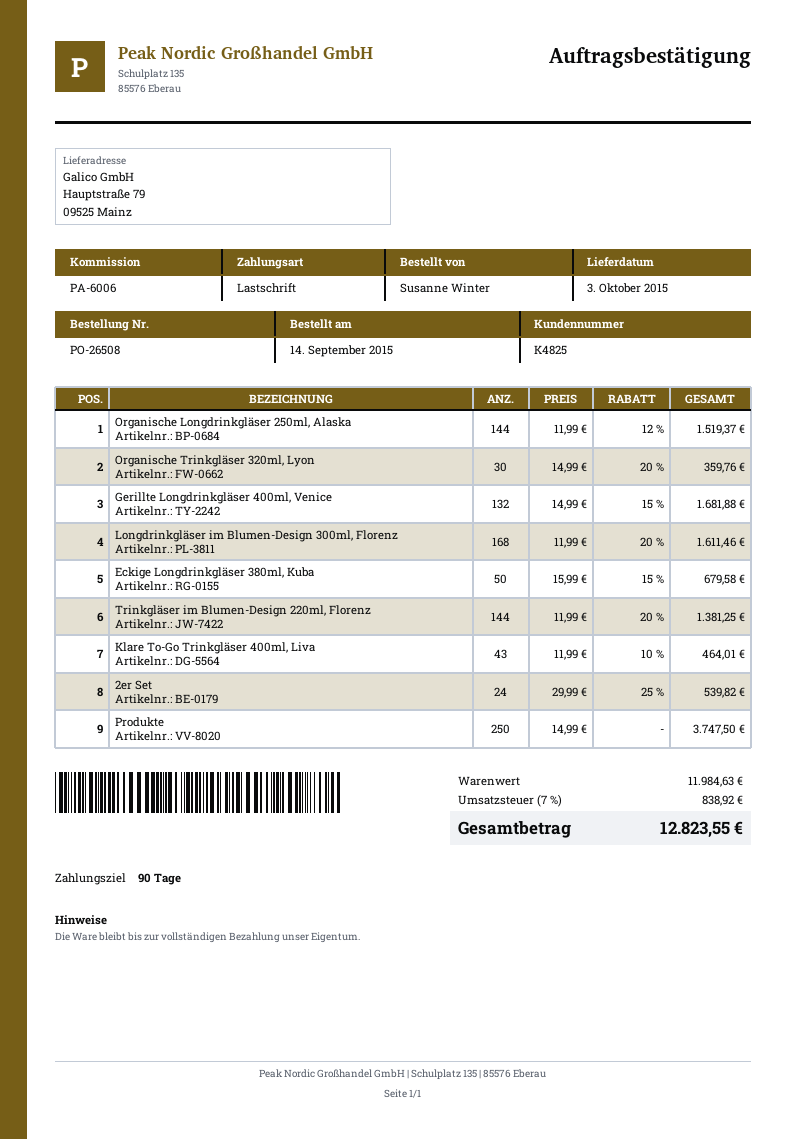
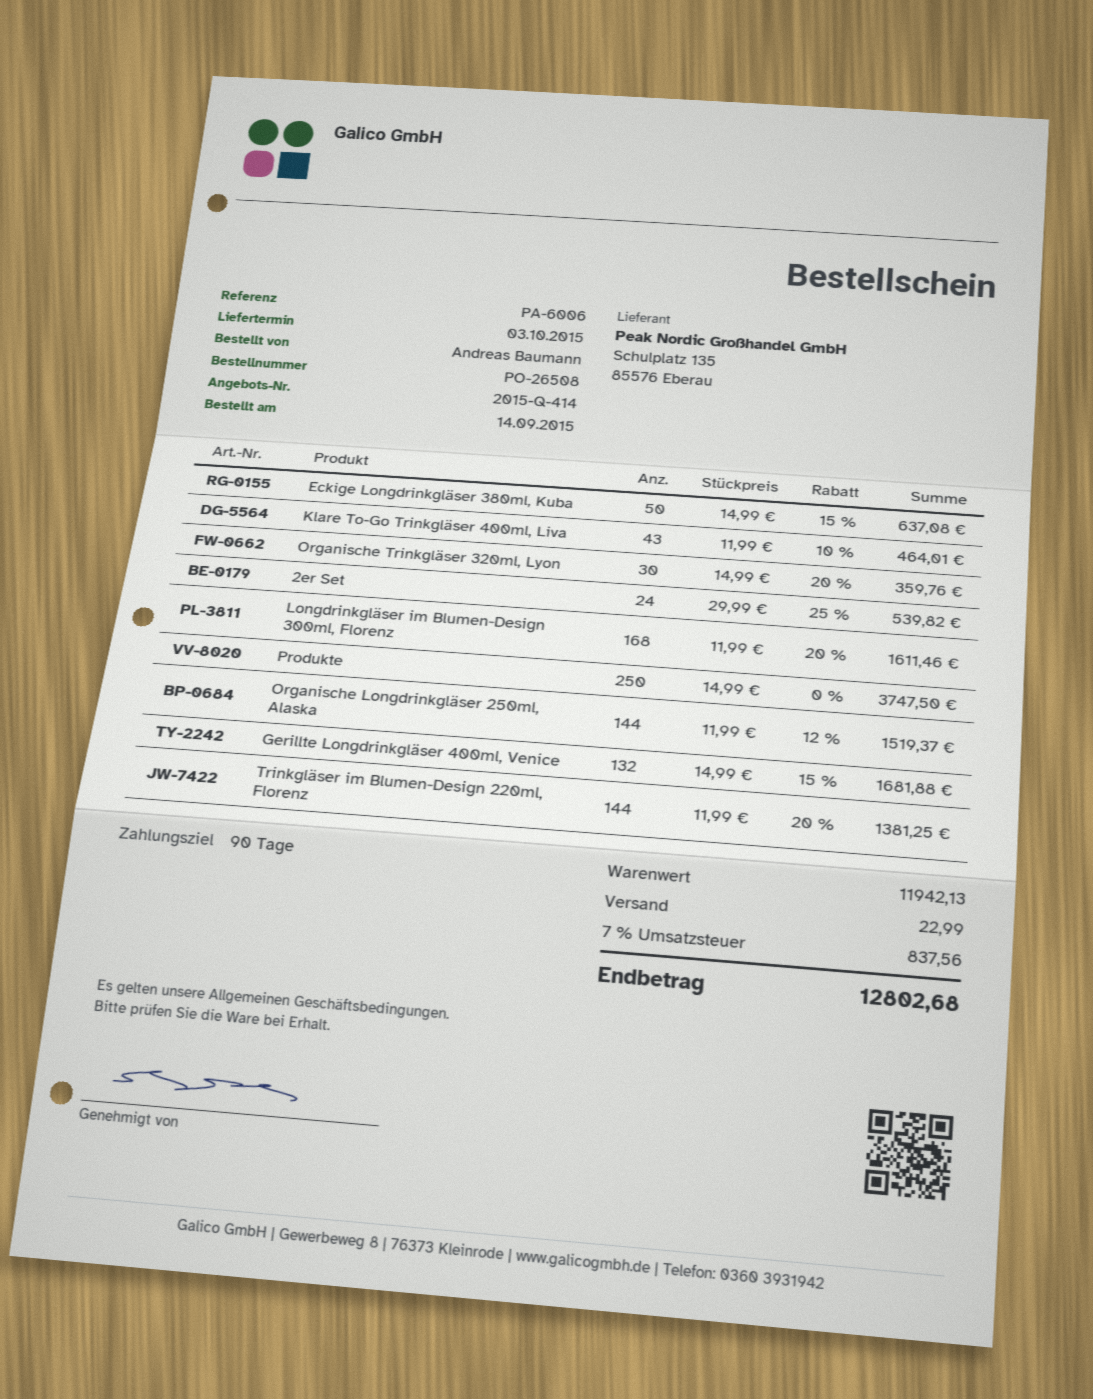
ordered by: Susanne Winter -> Andreas Baumann
Eckige Longdrinkgläser 380ml, Kuba: 50 x 15.99 - 15% = 679.58 -> 50 x 14.99 - 15% = 637.08
subtotal: 11984.63 -> 11942.13
shipping: none -> 22.99
tax: 7% = 838.92 -> 7% = 837.56
total: 12823.55 -> 12802.68

